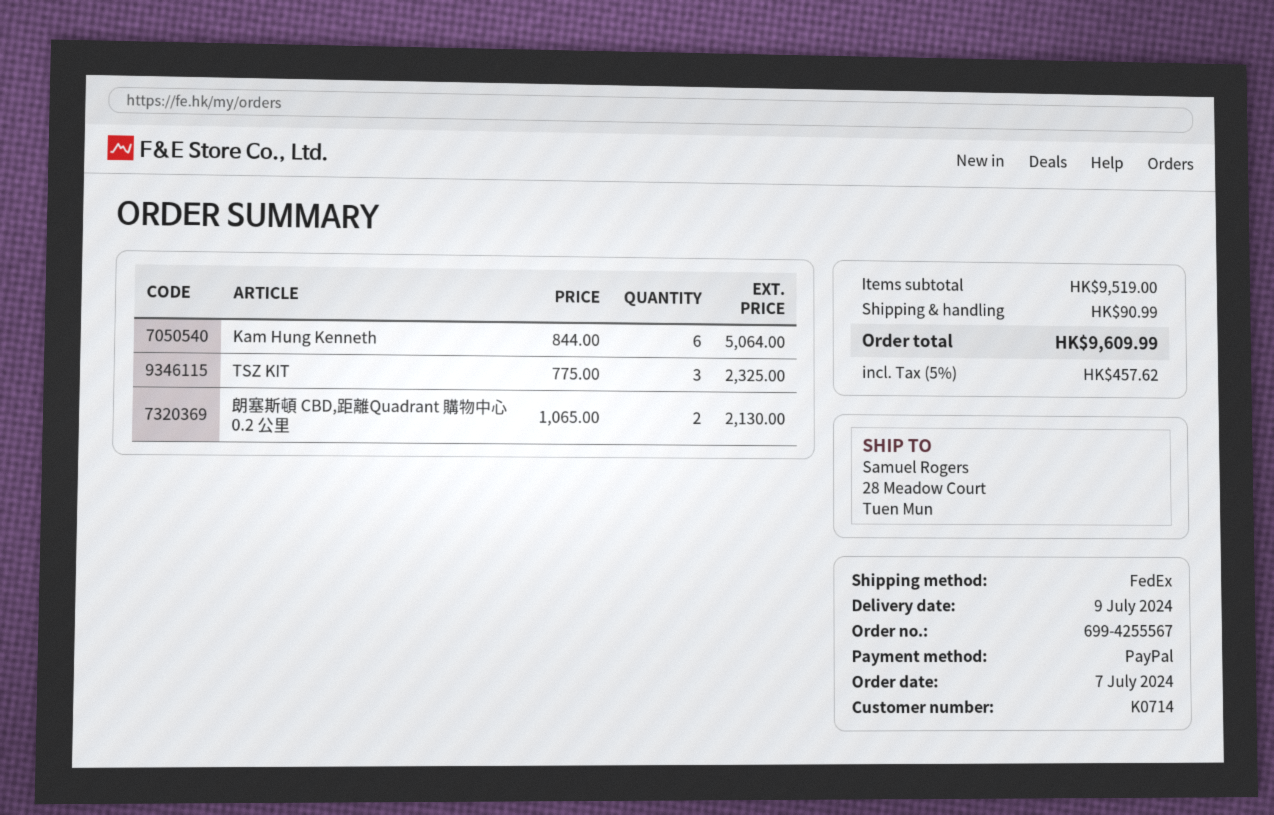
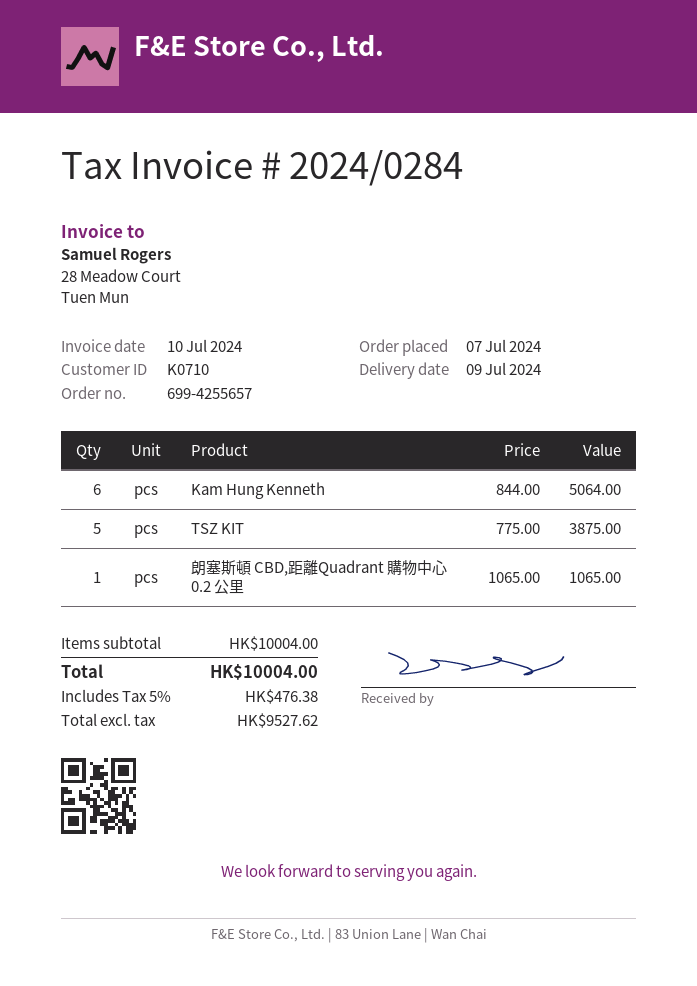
order number: 699-4255567 -> 699-4255657
customer number: K0714 -> K0710
TSZ KIT: 3 x 775.00 = 2325.00 -> 5 x 775.00 = 3875.00
朗塞斯頓 CBD,距離Quadrant 購物中心 0.2 公里: 2 x 1065.00 = 2130.00 -> 1 x 1065.00 = 1065.00
subtotal: 9519.00 -> 10004.00
shipping: 90.99 -> none
tax: 5% = 457.62 -> 5% = 476.38
total: 9609.99 -> 10004.00

